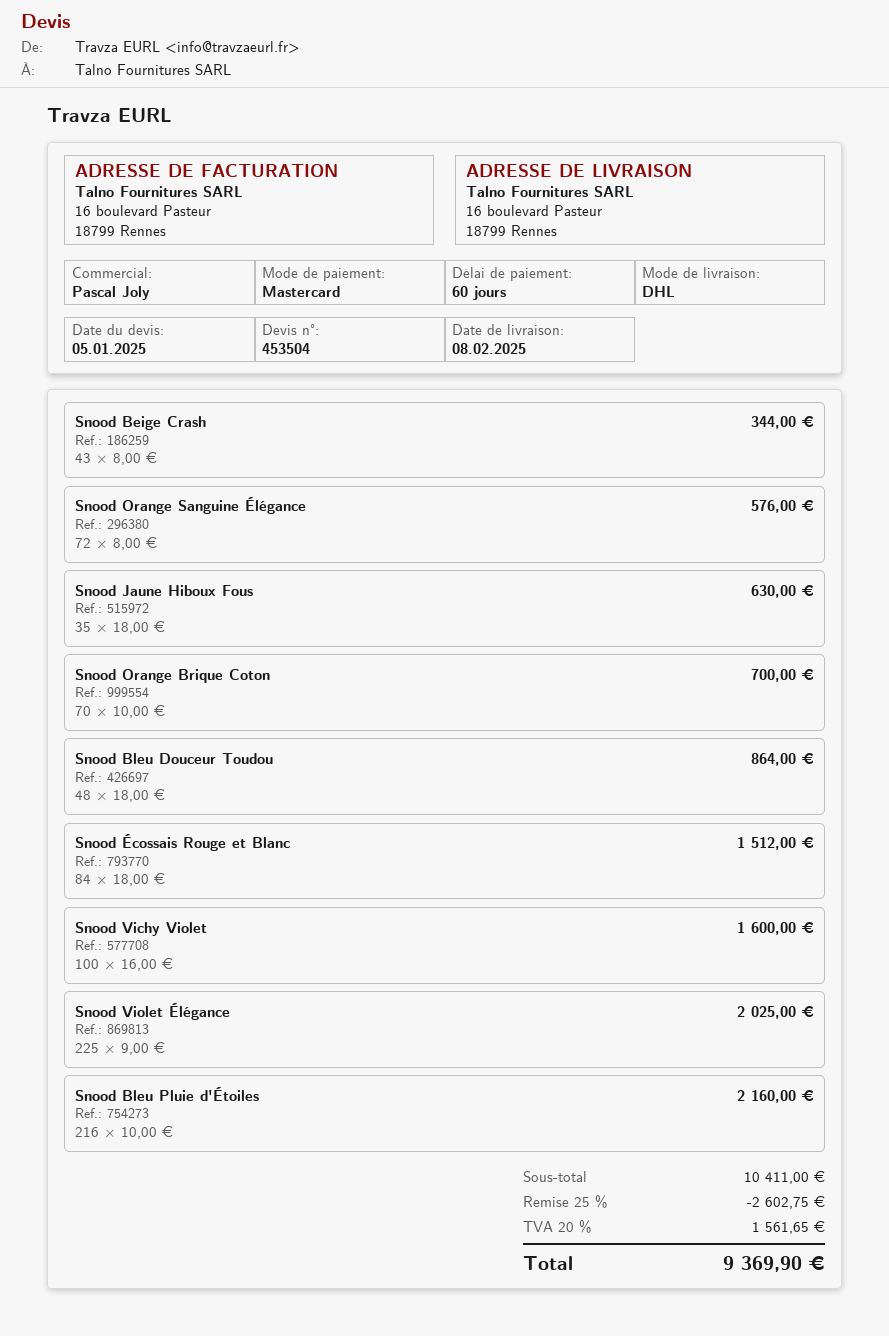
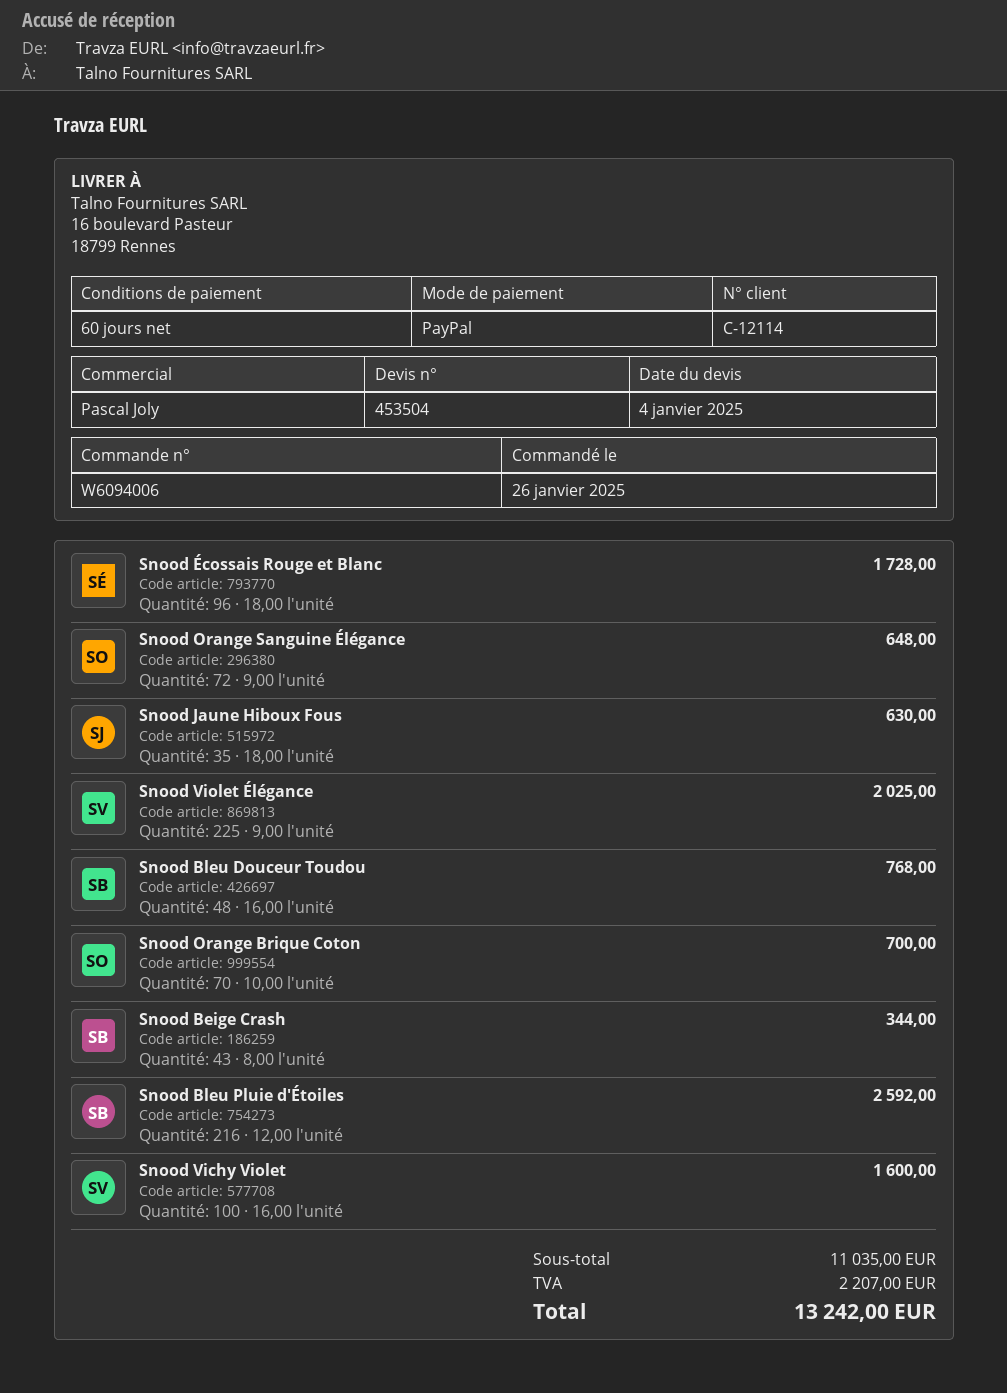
quote date: 2025-01-05 -> 2025-01-04
payment method: Mastercard -> PayPal
Snood Orange Sanguine Élégance: 72 x 8.00 = 576.00 -> 72 x 9.00 = 648.00
Snood Bleu Douceur Toudou: 48 x 18.00 = 864.00 -> 48 x 16.00 = 768.00
Snood Écossais Rouge et Blanc: 84 x 18.00 = 1512.00 -> 96 x 18.00 = 1728.00
Snood Bleu Pluie d'Étoiles: 216 x 10.00 = 2160.00 -> 216 x 12.00 = 2592.00
subtotal: 10411.00 -> 11035.00
discount: 25% = 2602.75 -> none
tax: 1561.65 -> 2207.00
total: 9369.90 -> 13242.00

